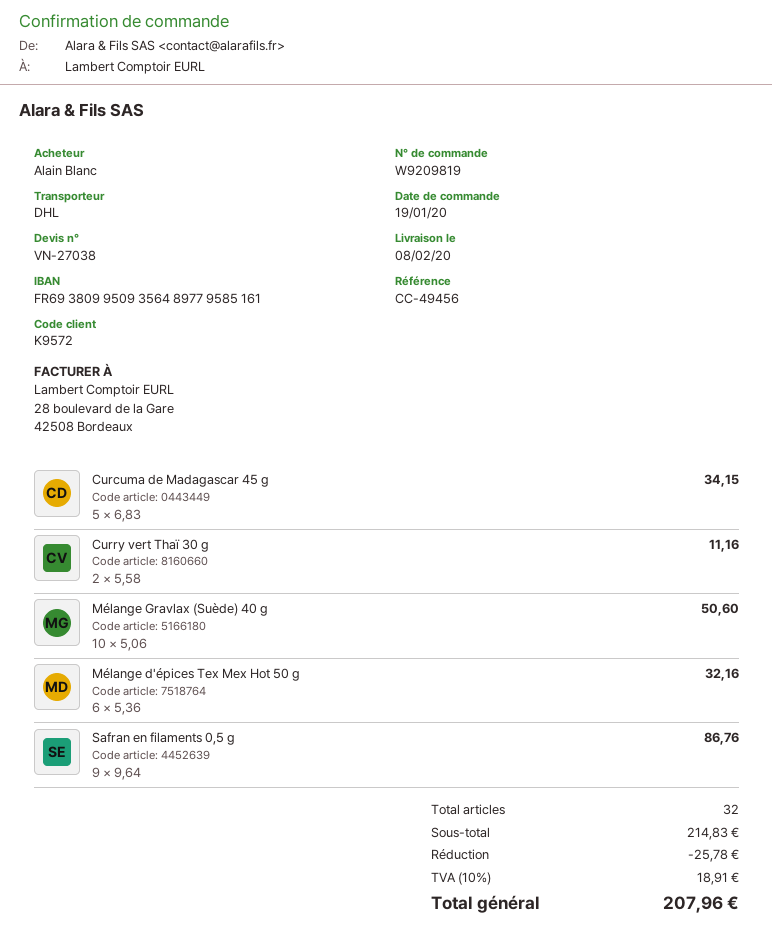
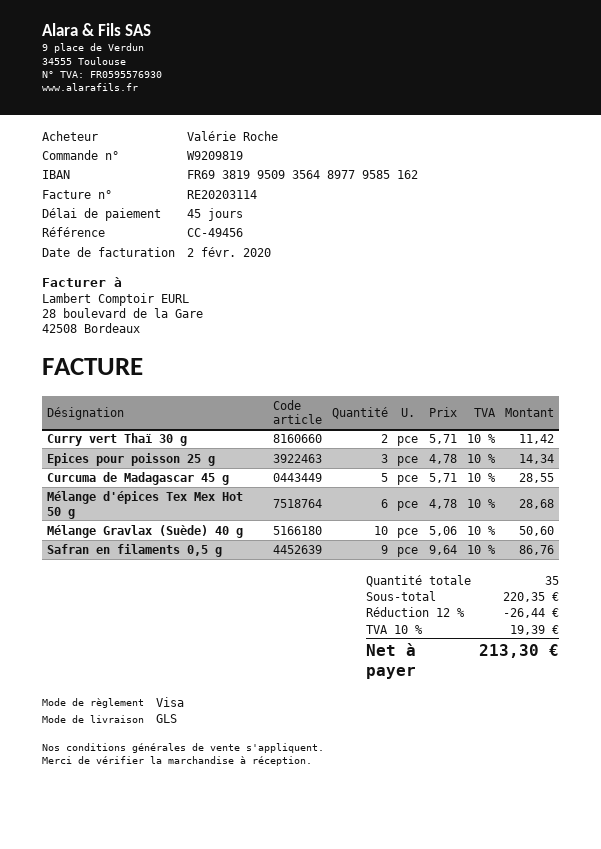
ordered by: Alain Blanc -> Valérie Roche
bank account: FR6938099509356489779585161 -> FR6938199509356489779585162
shipping method: DHL -> GLS
Curcuma de Madagascar 45 g: 5 x 6.83 = 34.15 -> 5 x 5.71 = 28.55
Curry vert Thaï 30 g: 2 x 5.58 = 11.16 -> 2 x 5.71 = 11.42
Mélange d'épices Tex Mex Hot 50 g: 6 x 5.36 = 32.16 -> 6 x 4.78 = 28.68
Epices pour poisson 25 g: none -> 3 x 4.78 = 14.34
total quantity: 32 -> 35
subtotal: 214.83 -> 220.35
discount: 25.78 -> 26.44
tax: 10% = 18.91 -> 10% = 19.39
total: 207.96 -> 213.30

